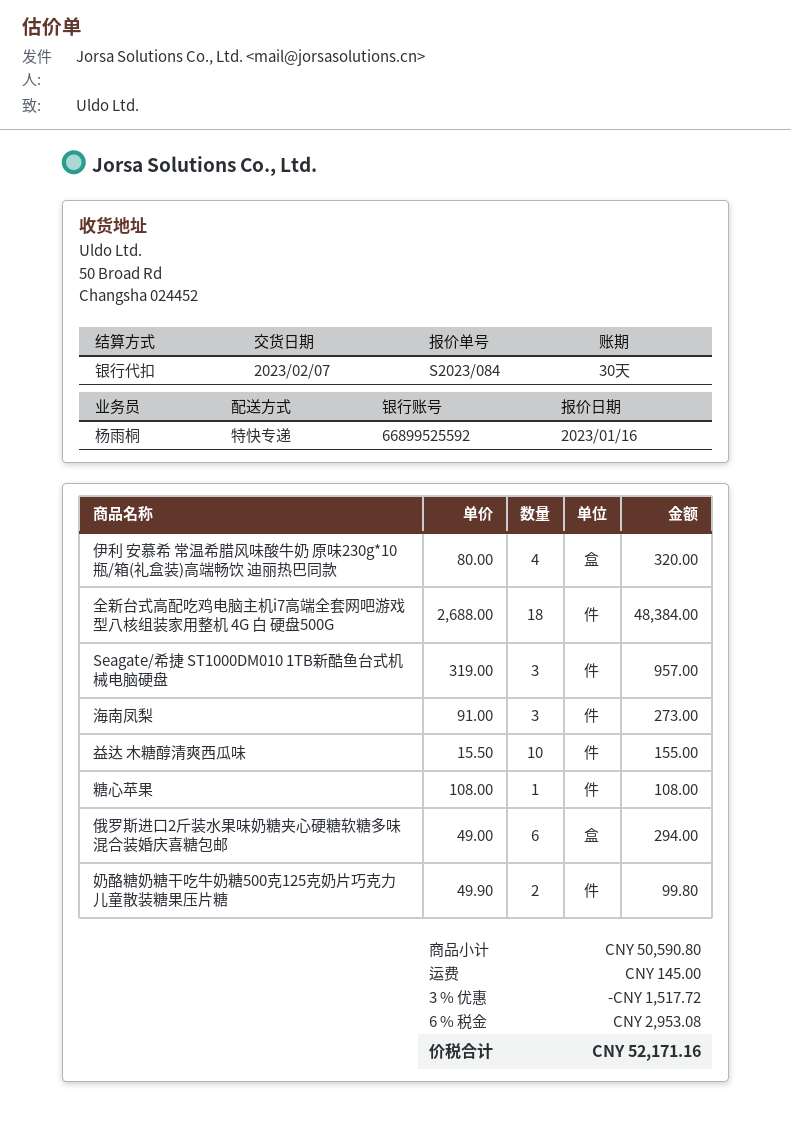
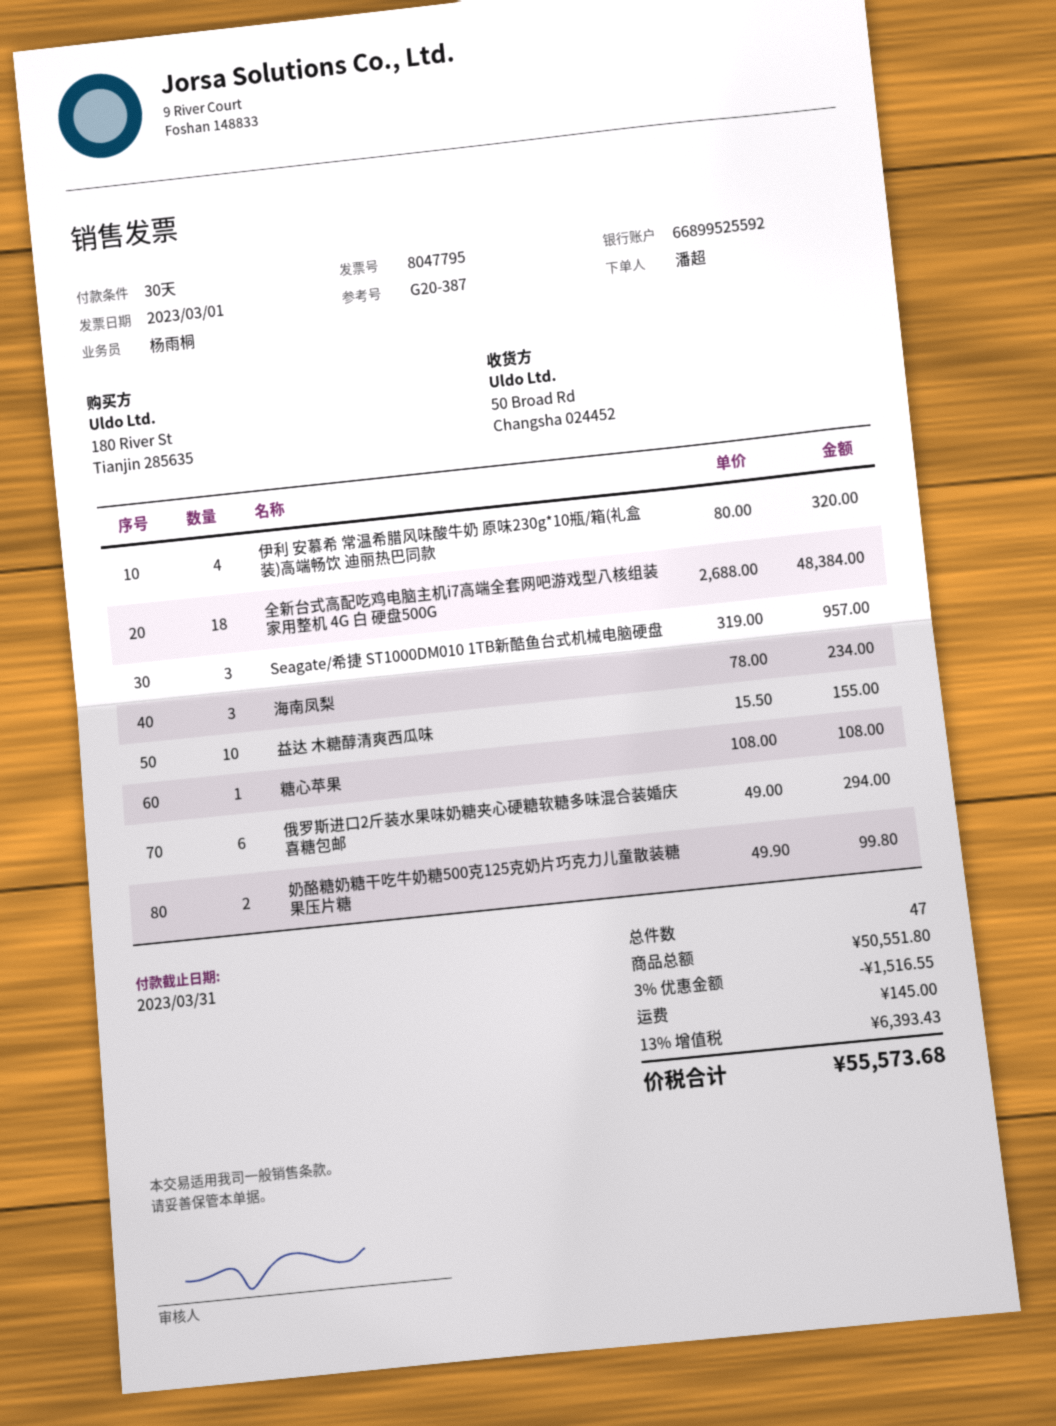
海南凤梨: 3 x 91.00 = 273.00 -> 3 x 78.00 = 234.00
subtotal: 50590.80 -> 50551.80
discount: 3% = 1517.72 -> 3% = 1516.55
tax: 6% = 2953.08 -> 13% = 6393.43
total: 52171.16 -> 55573.68

